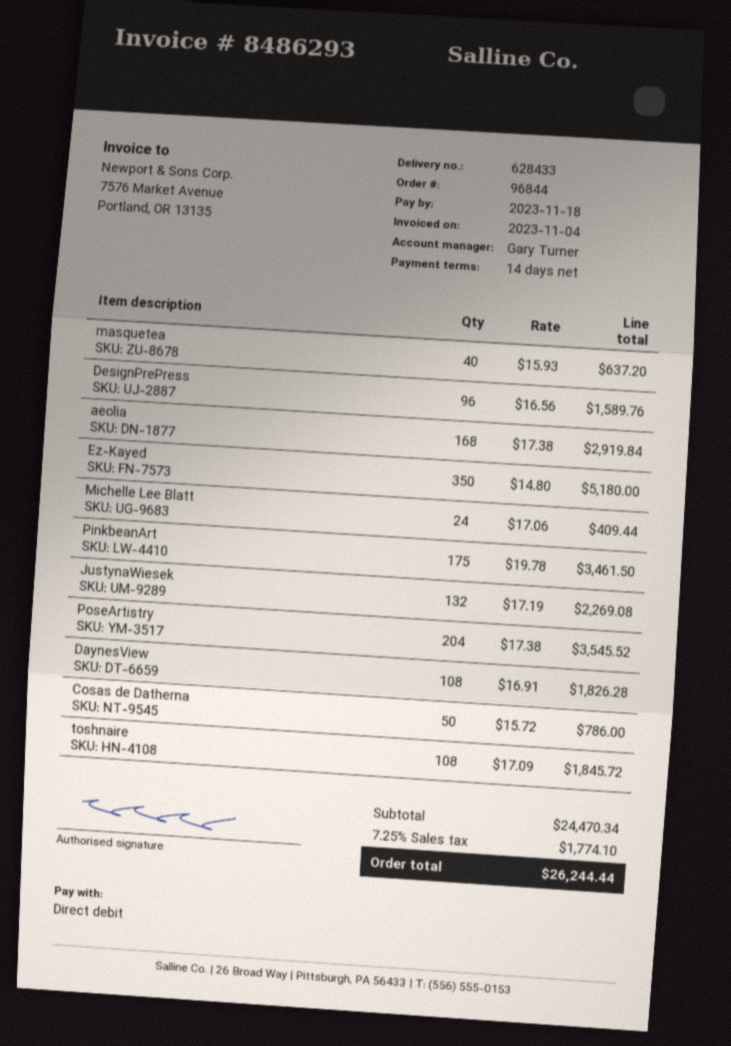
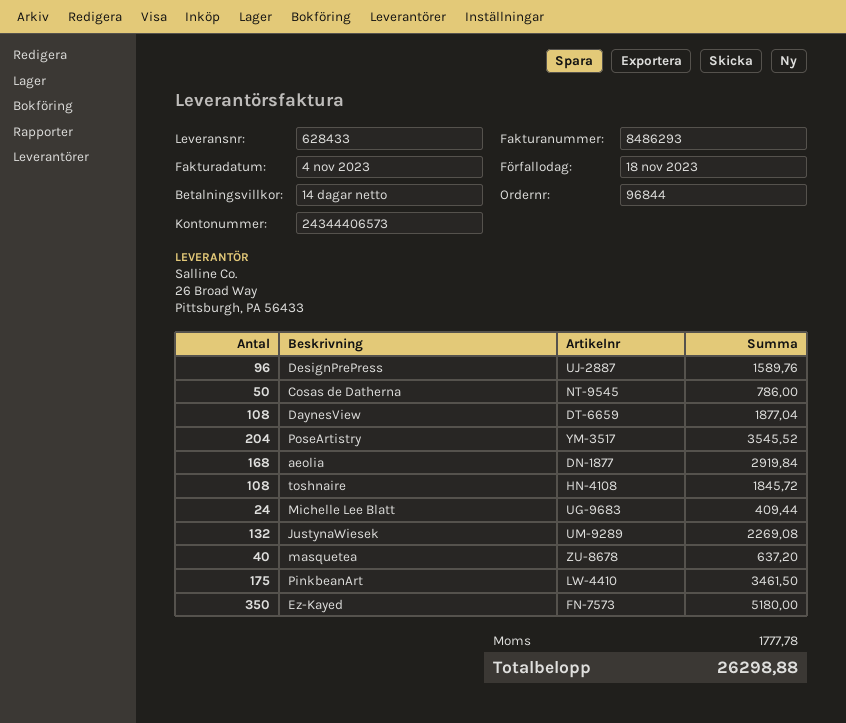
DaynesView: 108 for 1826.28 -> 108 for 1877.04
tax: 1774.10 -> 1777.78
total: 26244.44 -> 26298.88

